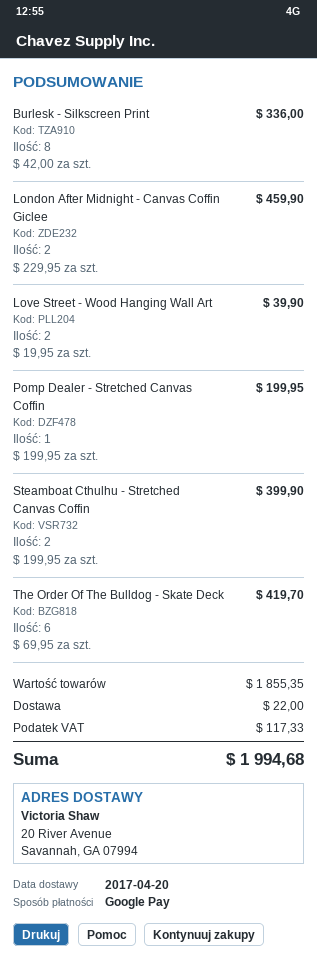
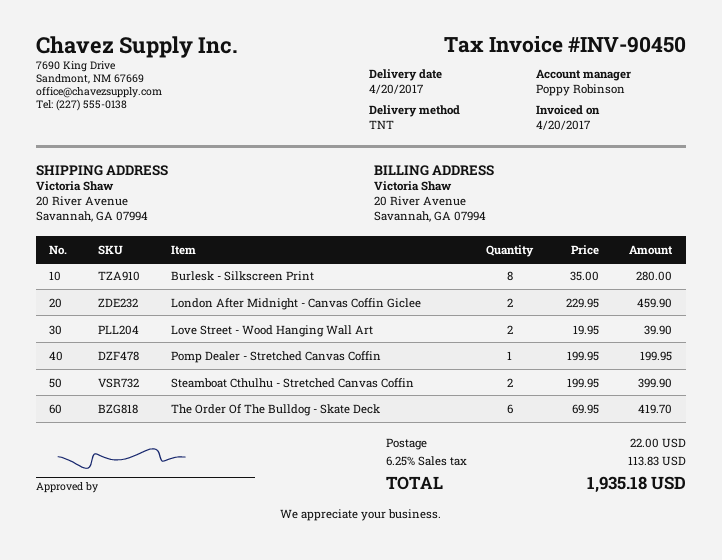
Burlesk - Silkscreen Print: 8 x 42.00 = 336.00 -> 8 x 35.00 = 280.00
tax: 117.33 -> 113.83
total: 1994.68 -> 1935.18

